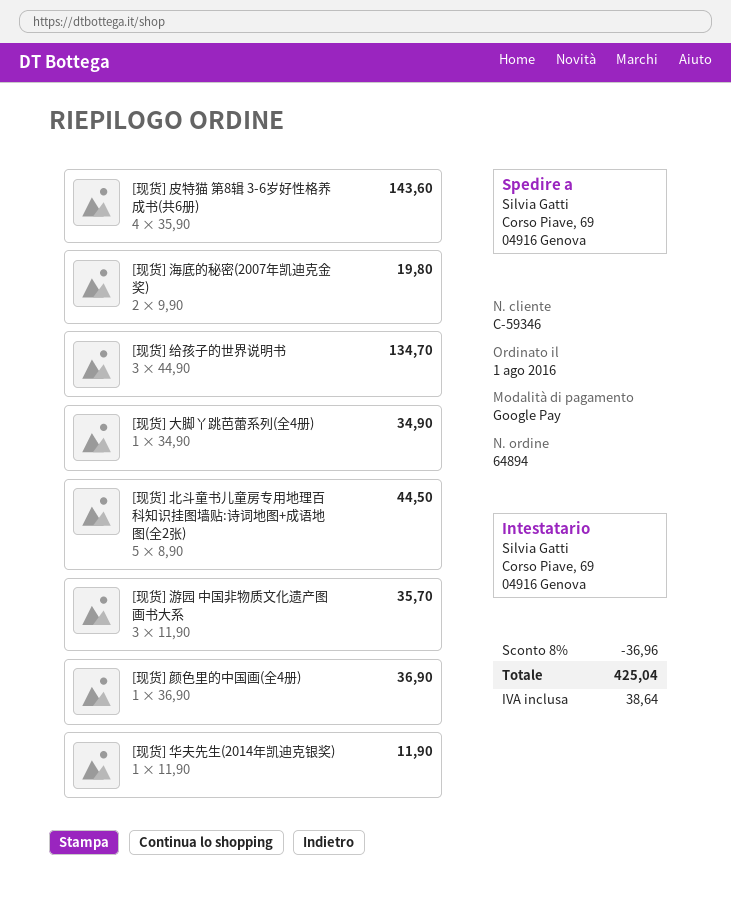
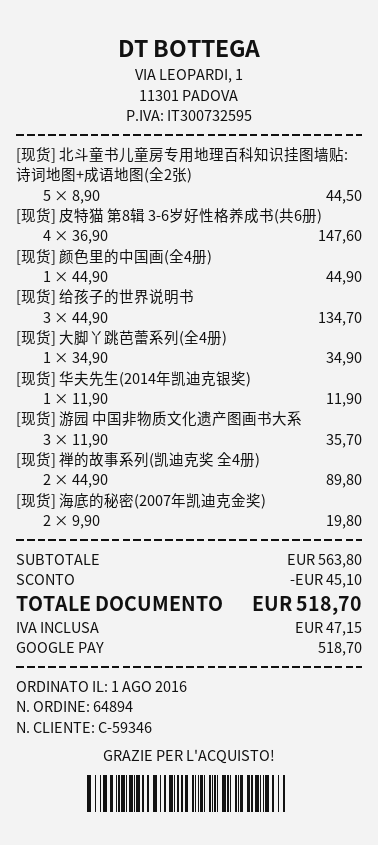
[现货] 皮特猫 第8辑 3-6岁好性格养成书(共6册): 4 x 35.90 = 143.60 -> 4 x 36.90 = 147.60
[现货] 颜色里的中国画(全4册): 1 x 36.90 = 36.90 -> 1 x 44.90 = 44.90
[现货] 禅的故事系列(凯迪克奖 全4册): none -> 2 x 44.90 = 89.80
discount: 36.96 -> 45.10
tax: 38.64 -> 47.15
total: 425.04 -> 518.70

